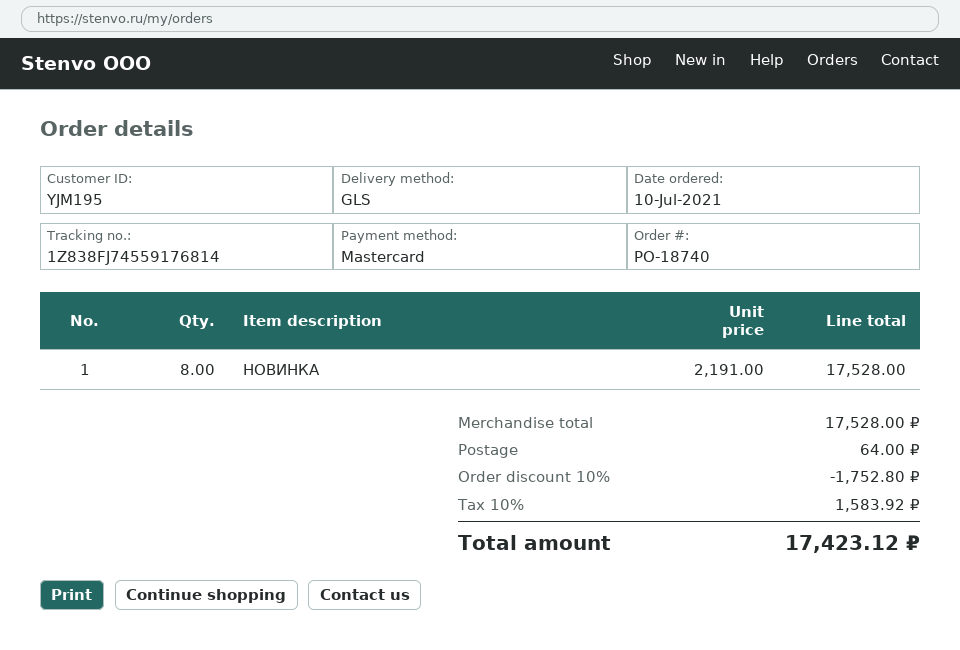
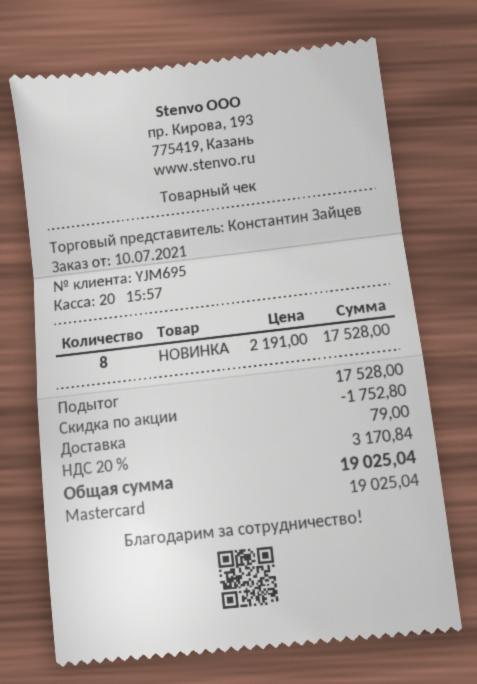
customer number: YJM195 -> YJM695
shipping: 64.00 -> 79.00
tax: 10% = 1583.92 -> 20% = 3170.84
total: 17423.12 -> 19025.04

